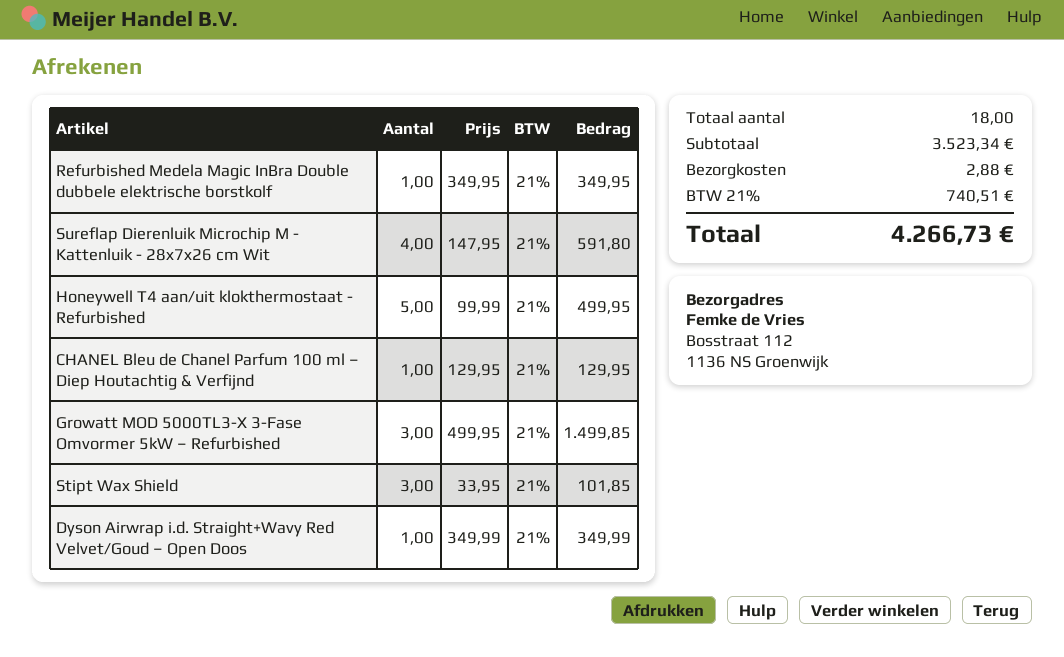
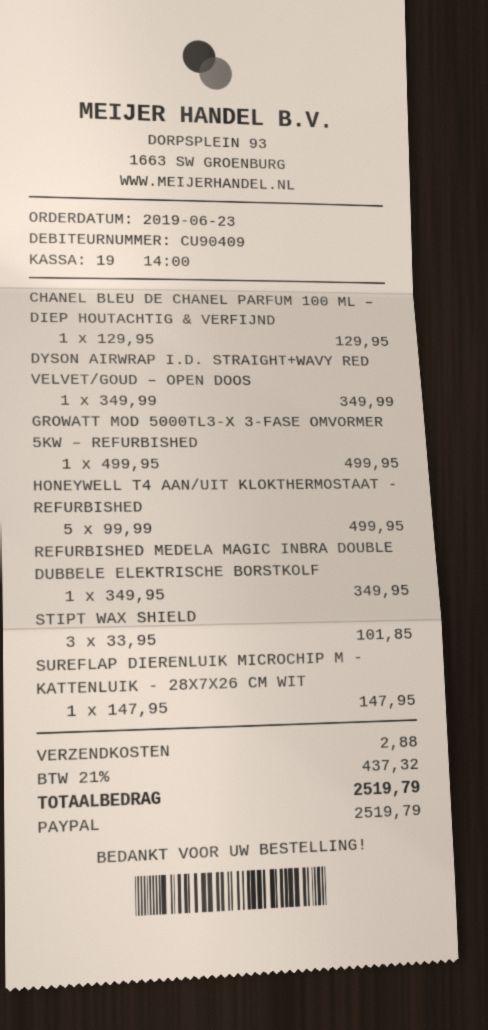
Sureflap Dierenluik Microchip M - Kattenluik - 28x7x26 cm Wit: 4 x 147.95 = 591.80 -> 1 x 147.95 = 147.95
Growatt MOD 5000TL3-X 3-Fase Omvormer 5kW – Refurbished: 3 x 499.95 = 1499.85 -> 1 x 499.95 = 499.95
tax: 21% = 740.51 -> 21% = 437.32
total: 4266.73 -> 2519.79

